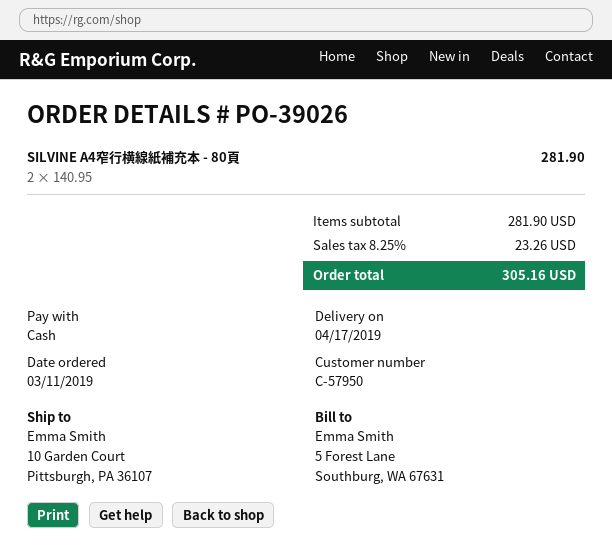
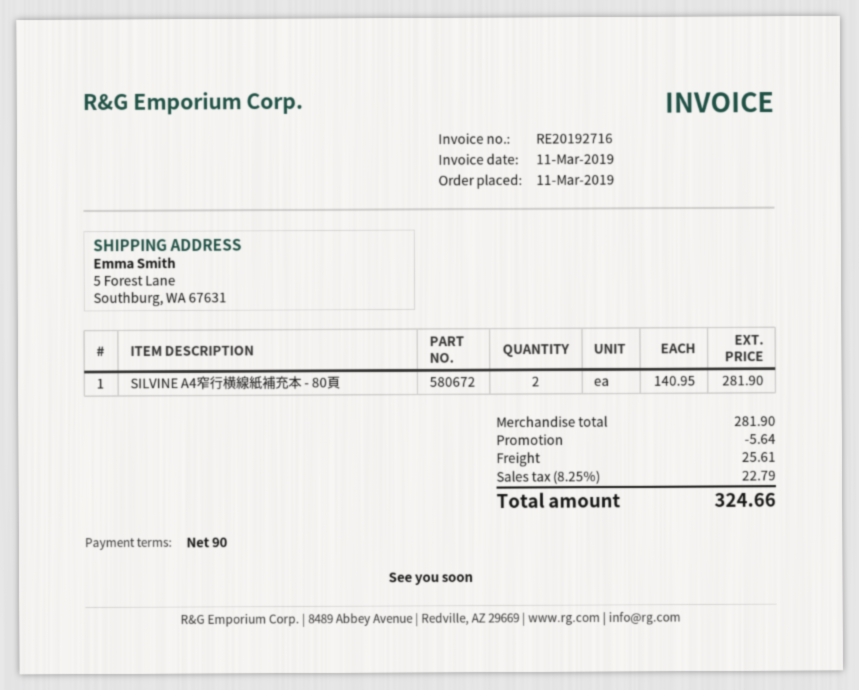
ship to: 10 Garden Court, Pittsburgh, PA 36107 -> 5 Forest Lane, Southburg, WA 67631
discount: none -> 5.64
shipping: none -> 25.61
tax: 8.25% = 23.26 -> 8.25% = 22.79
total: 305.16 -> 324.66

